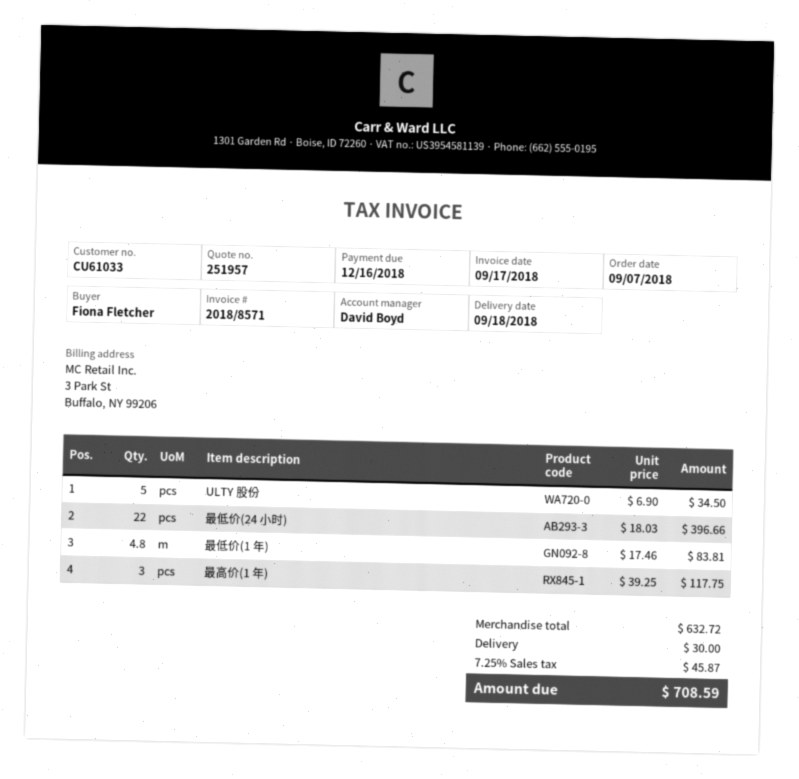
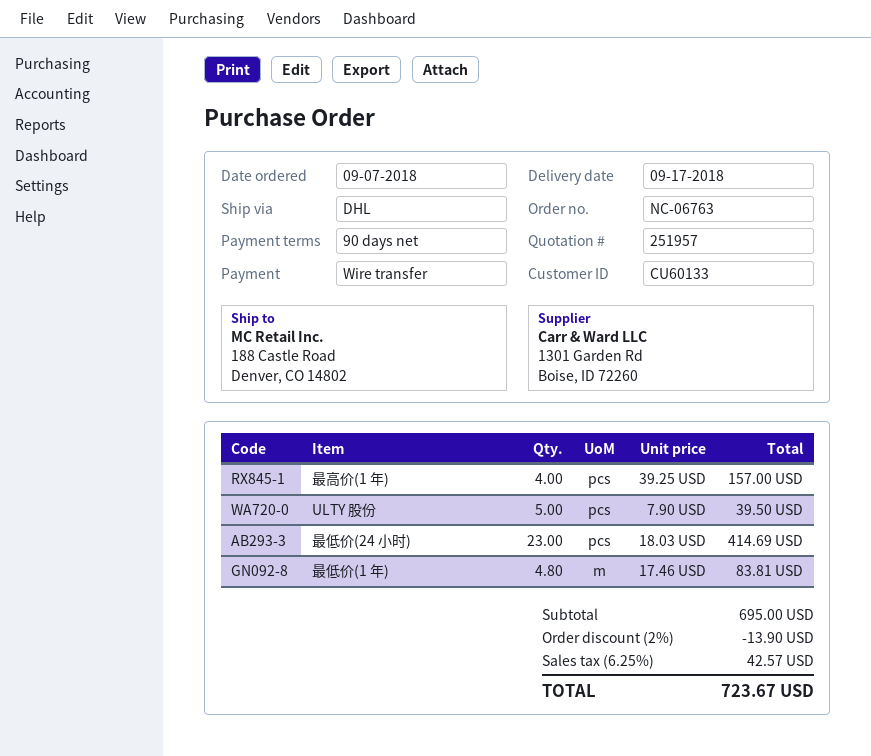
delivery date: 2018-09-18 -> 2018-09-17
customer number: CU61033 -> CU60133
ULTY 股份: 5 x 6.90 = 34.50 -> 5 x 7.90 = 39.50
最低价(24 小时): 22 x 18.03 = 396.66 -> 23 x 18.03 = 414.69
最高价(1 年): 3 x 39.25 = 117.75 -> 4 x 39.25 = 157.00
subtotal: 632.72 -> 695.00
discount: none -> 2% = 13.90
shipping: 30.00 -> none
tax: 7.25% = 45.87 -> 6.25% = 42.57
total: 708.59 -> 723.67

